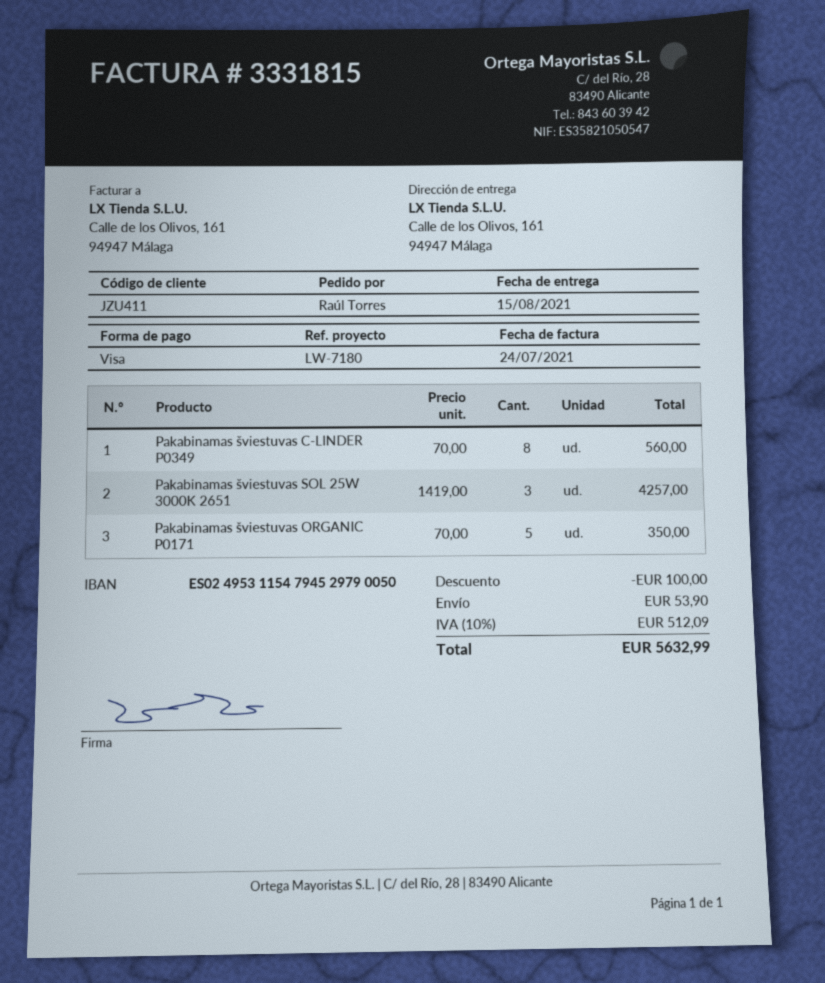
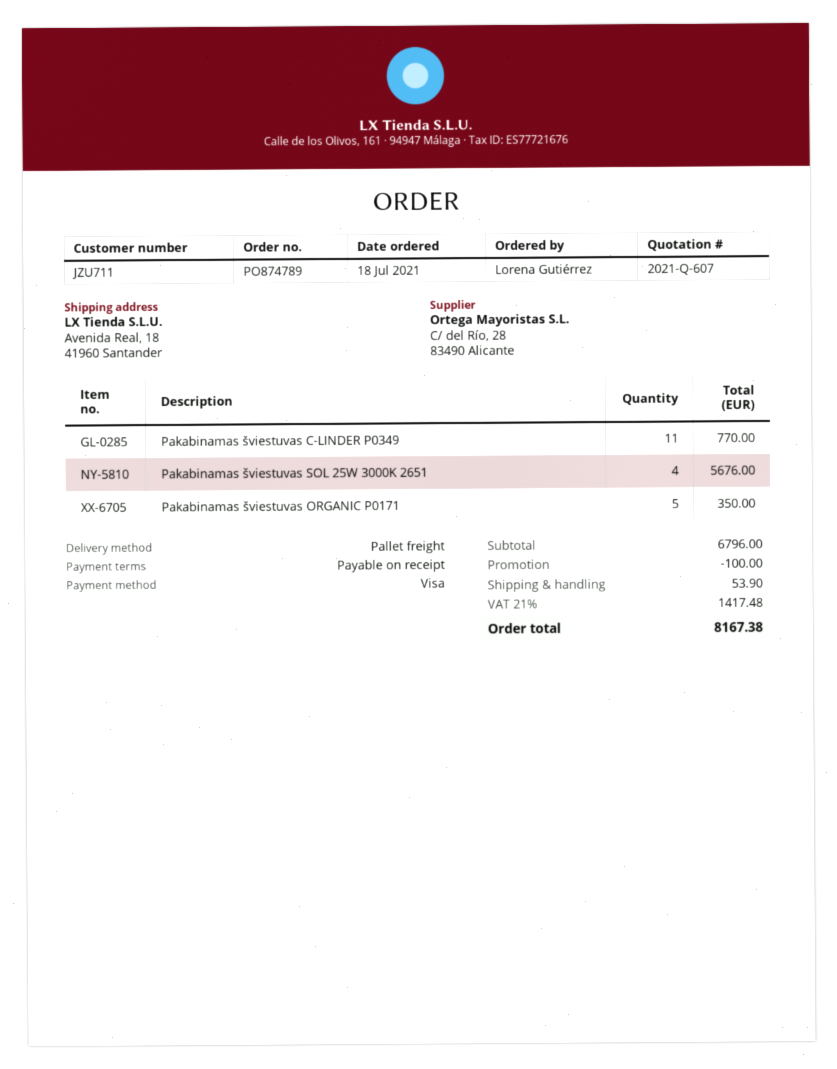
customer number: JZU411 -> JZU711
ordered by: Raúl Torres -> Lorena Gutiérrez
ship to: Calle de los Olivos, 161, 94947 Málaga -> Avenida Real, 18, 41960 Santander
Pakabinamas šviestuvas C-LINDER P0349: 8 for 560.00 -> 11 for 770.00
Pakabinamas šviestuvas SOL 25W 3000K 2651: 3 for 4257.00 -> 4 for 5676.00
tax: 10% = 512.09 -> 21% = 1417.48
total: 5632.99 -> 8167.38

